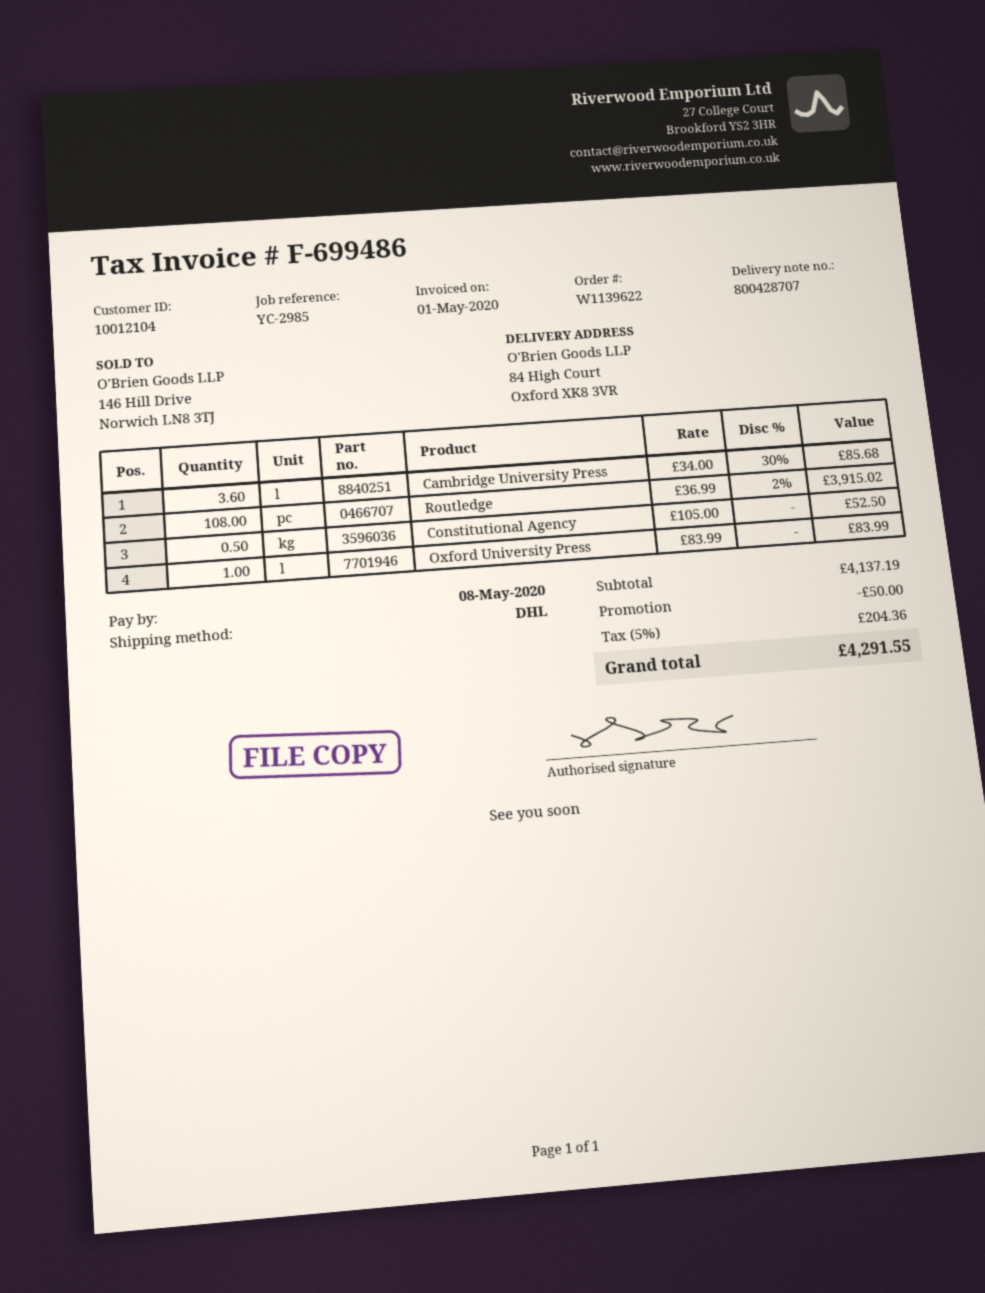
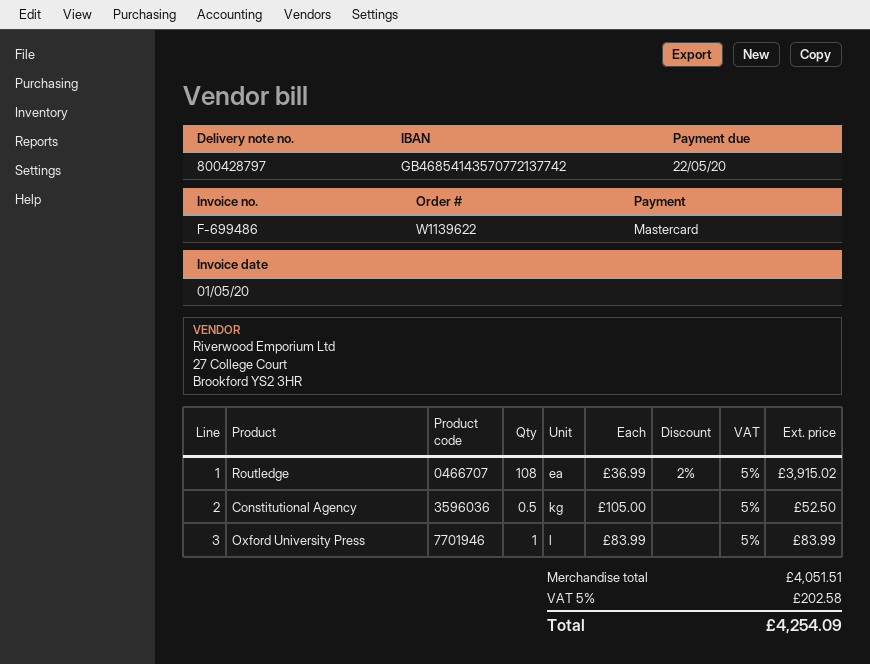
delivery note number: 800428707 -> 800428797
due date: 2020-05-08 -> 2020-05-22
Cambridge University Press: 3.6 x 34.00 - 30% = 85.68 -> none
subtotal: 4137.19 -> 4051.51
discount: 50.00 -> none
tax: 5% = 204.36 -> 5% = 202.58
total: 4291.55 -> 4254.09

